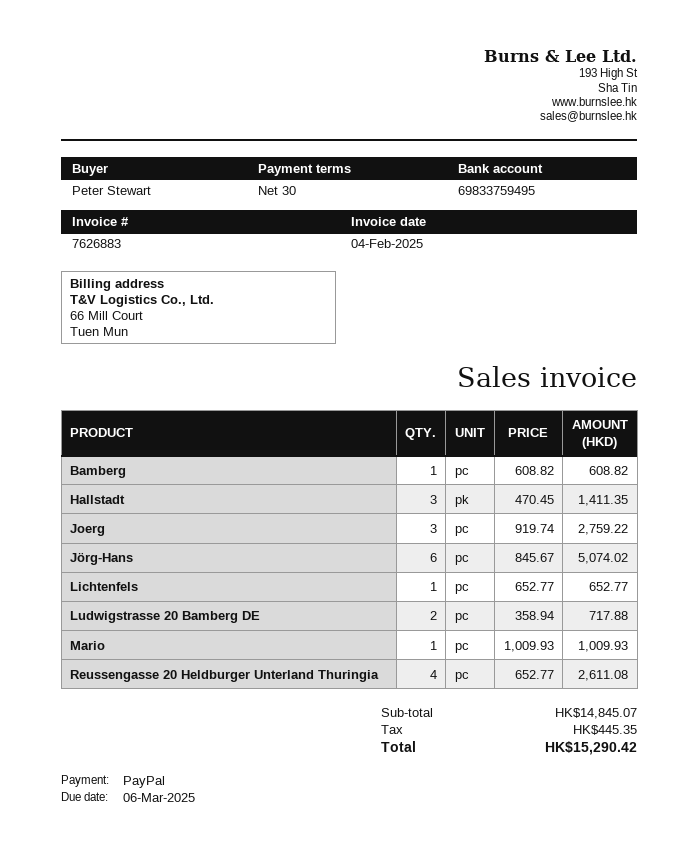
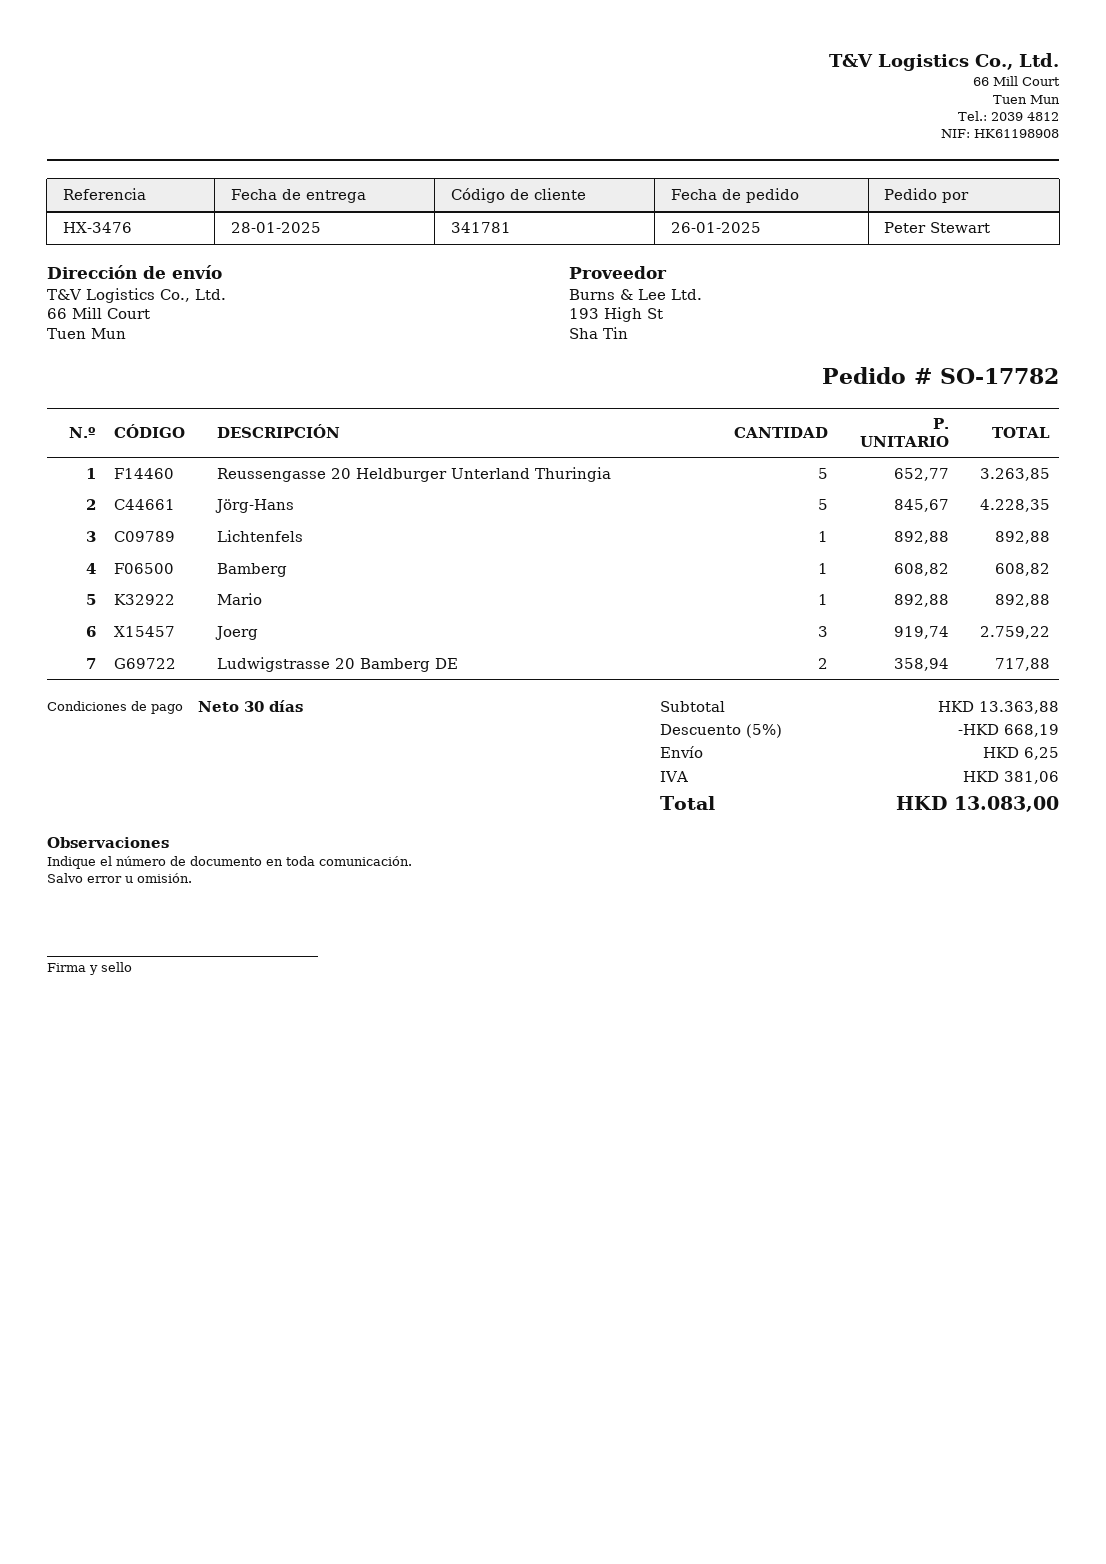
Hallstadt: 3 x 470.45 = 1411.35 -> none
Jörg-Hans: 6 x 845.67 = 5074.02 -> 5 x 845.67 = 4228.35
Lichtenfels: 1 x 652.77 = 652.77 -> 1 x 892.88 = 892.88
Mario: 1 x 1009.93 = 1009.93 -> 1 x 892.88 = 892.88
Reussengasse 20 Heldburger Unterland Thuringia: 4 x 652.77 = 2611.08 -> 5 x 652.77 = 3263.85
subtotal: 14845.07 -> 13363.88
discount: none -> 5% = 668.19
shipping: none -> 6.25
tax: 445.35 -> 381.06
total: 15290.42 -> 13083.00

